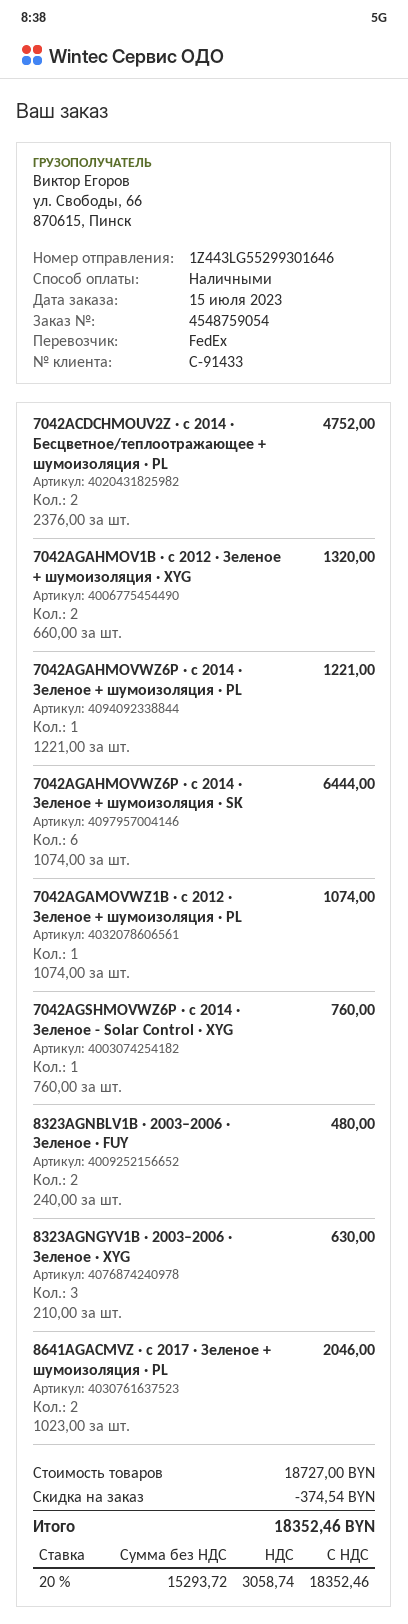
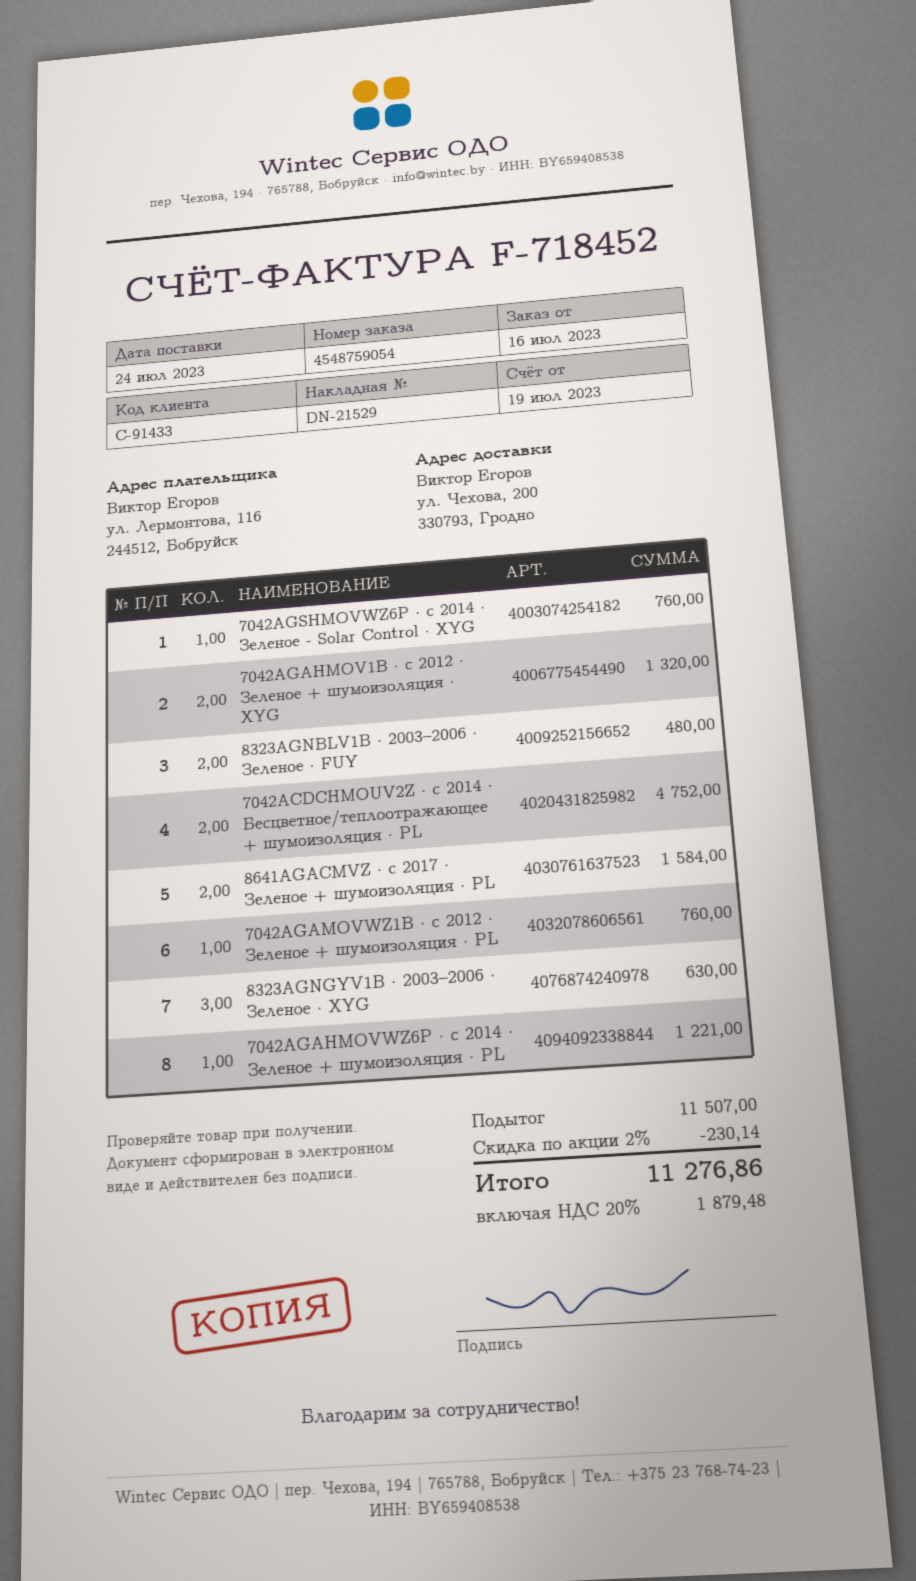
order date: 2023-07-15 -> 2023-07-16
ship to: ул. Свободы, 66, 870615, Пинск -> ул. Чехова, 200, 330793, Гродно
7042AGAHMOVWZ6P · с 2014 · Зеленое + шумоизоляция · SK: 6 for 6444.00 -> none
7042AGAMOVWZ1B · с 2012 · Зеленое + шумоизоляция · PL: 1 for 1074.00 -> 1 for 760.00
8641AGACMVZ · с 2017 · Зеленое + шумоизоляция · PL: 2 for 2046.00 -> 2 for 1584.00
subtotal: 18727.00 -> 11507.00
discount: 374.54 -> 230.14
tax: 20% = 3058.74 -> 20% = 1879.48
total: 18352.46 -> 11276.86

